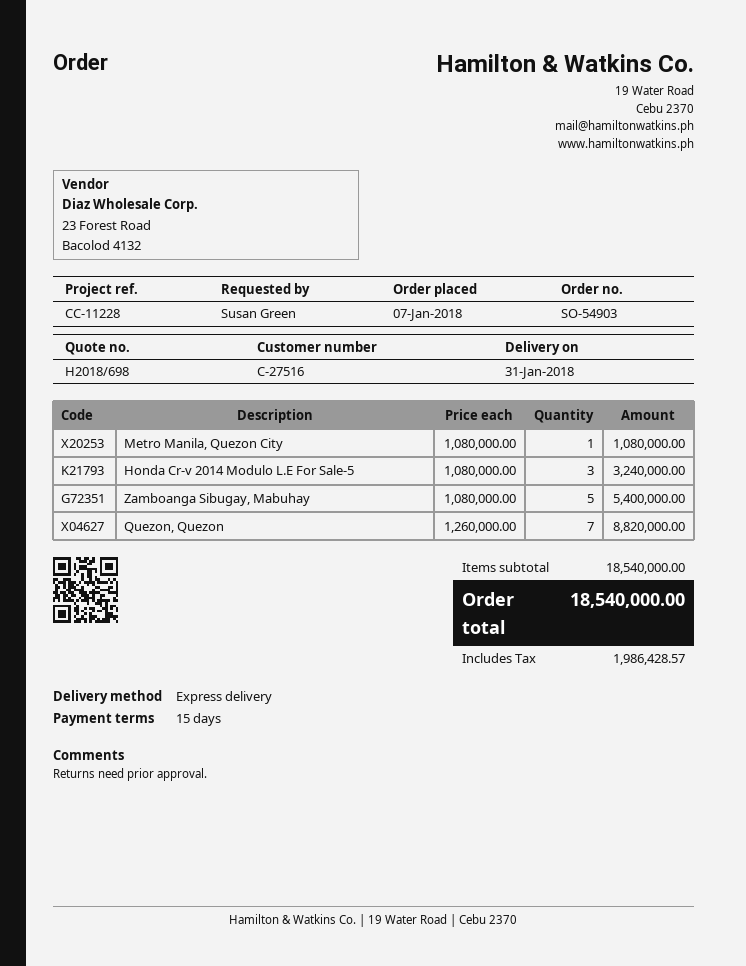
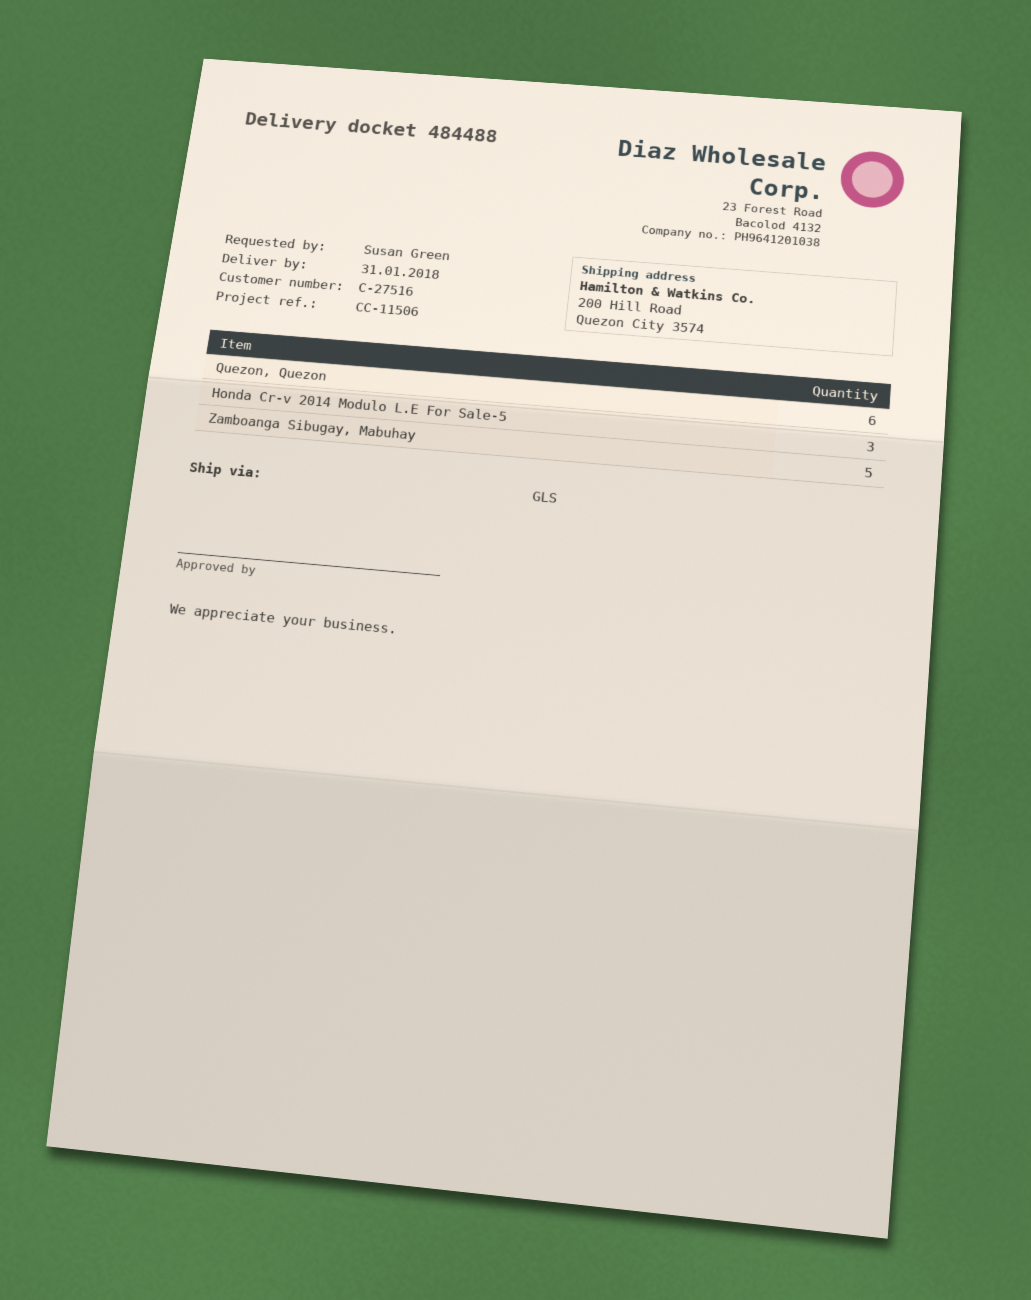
reference: CC-11228 -> CC-11506
shipping method: express -> GLS
Metro Manila, Quezon City: 1 -> none
Quezon, Quezon: 7 -> 6

